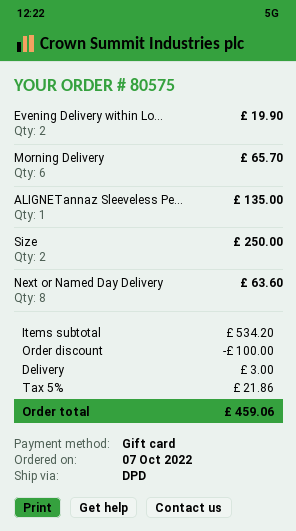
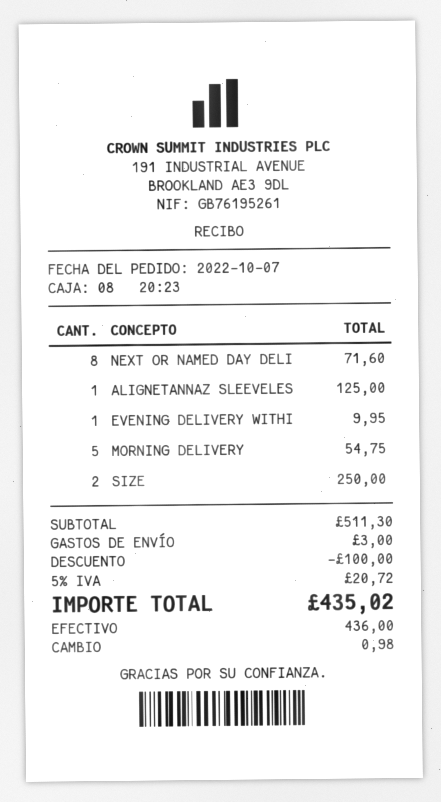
payment method: gift card -> cash
Evening Delivery within Lo...: 2 for 19.90 -> 1 for 9.95
Morning Delivery: 6 for 65.70 -> 5 for 54.75
ALIGNETannaz Sleeveless Pe...: 1 for 135.00 -> 1 for 125.00
Next or Named Day Delivery: 8 for 63.60 -> 8 for 71.60
subtotal: 534.20 -> 511.30
tax: 5% = 21.86 -> 5% = 20.72
total: 459.06 -> 435.02

